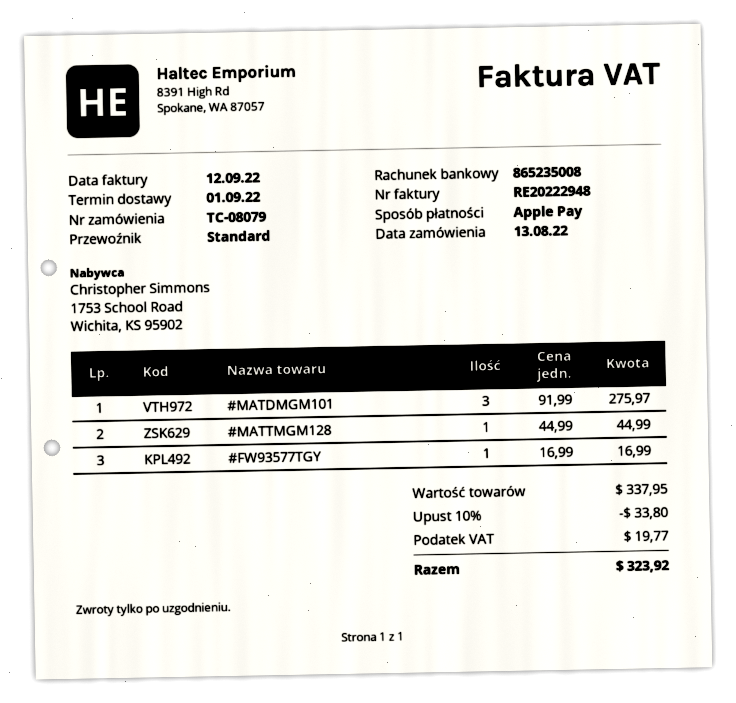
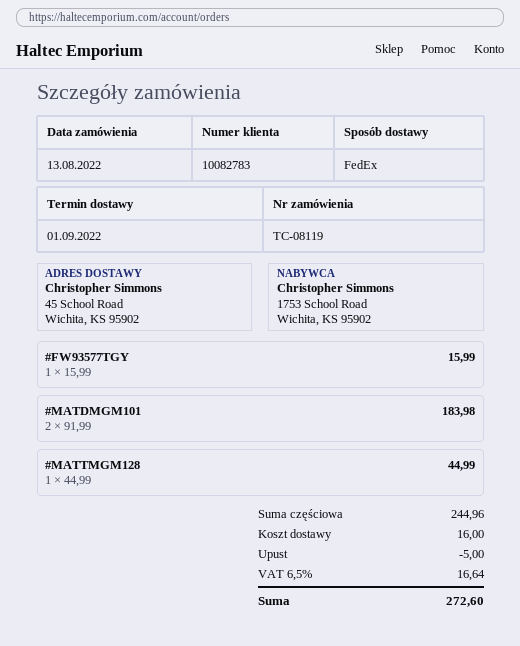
order number: TC-08079 -> TC-08119
shipping method: standard -> FedEx
#MATDMGM101: 3 x 91.99 = 275.97 -> 2 x 91.99 = 183.98
#FW93577TGY: 1 x 16.99 = 16.99 -> 1 x 15.99 = 15.99
subtotal: 337.95 -> 244.96
discount: 33.80 -> 5.00
shipping: none -> 16.00
tax: 19.77 -> 16.64
total: 323.92 -> 272.60

